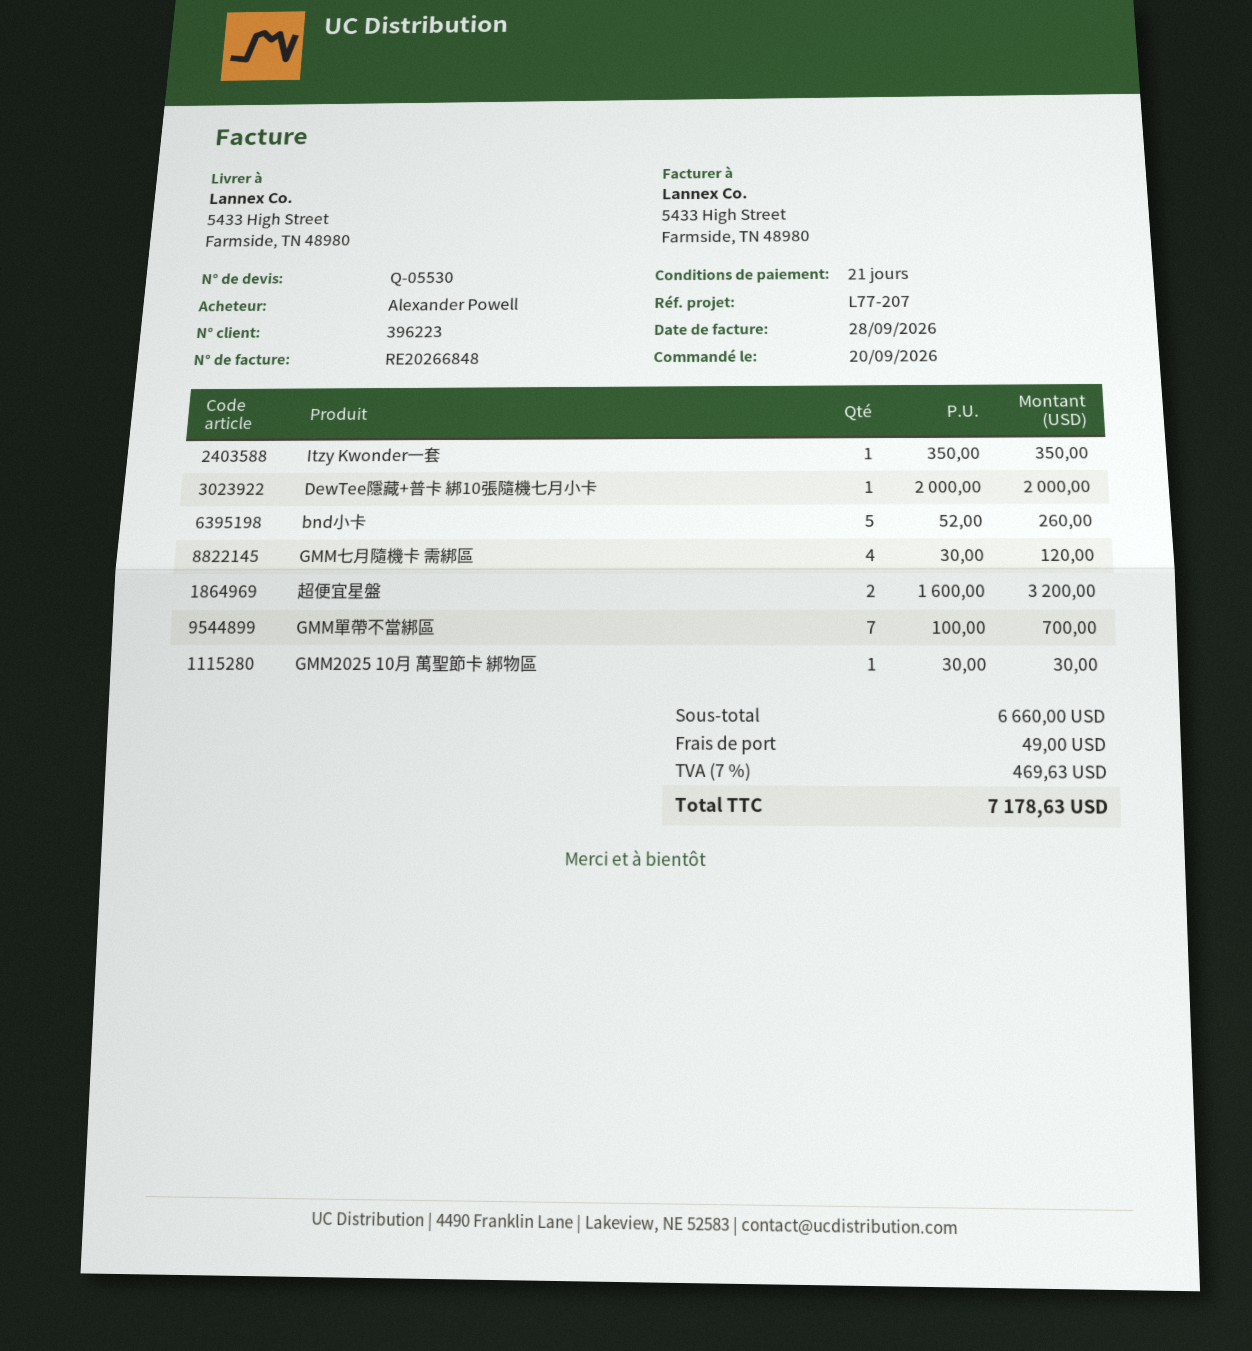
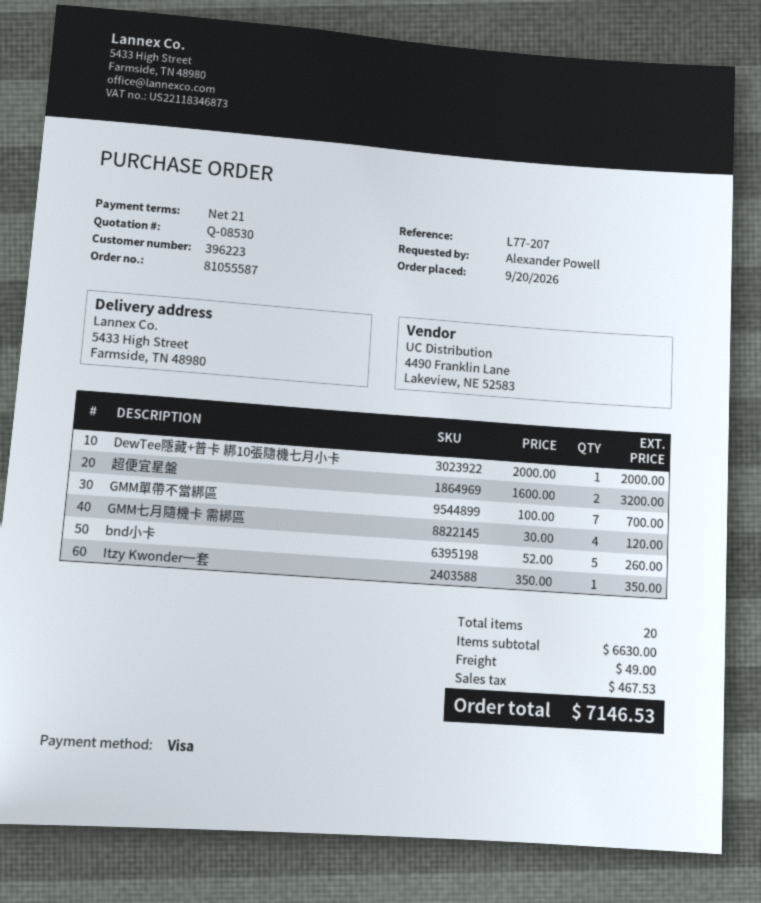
quote number: Q-05530 -> Q-08530
GMM2025 10月 萬聖節卡 綁物區: 1 x 30.00 = 30.00 -> none
subtotal: 6660.00 -> 6630.00
tax: 469.63 -> 467.53
total: 7178.63 -> 7146.53

